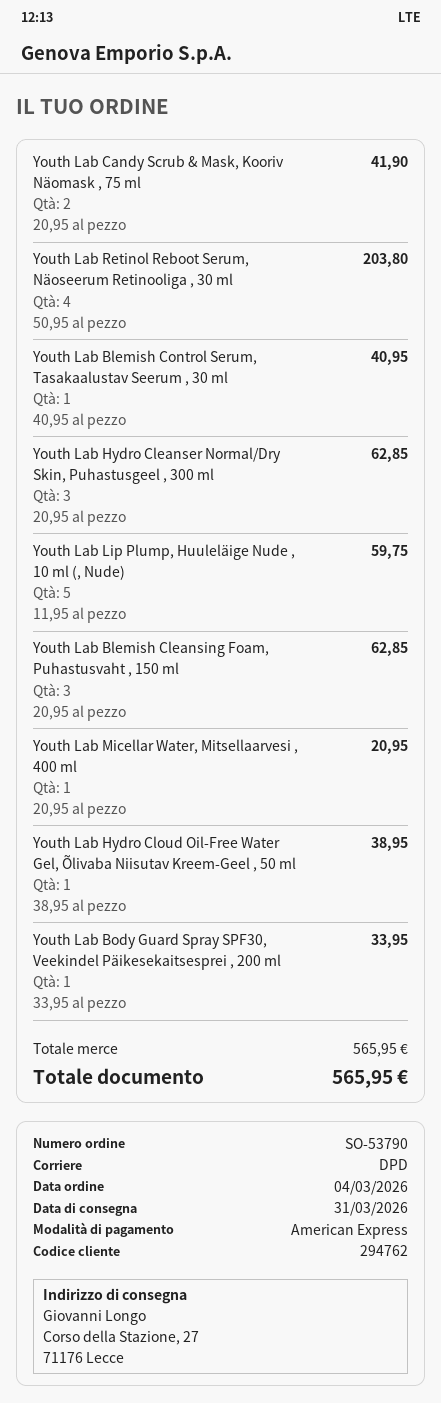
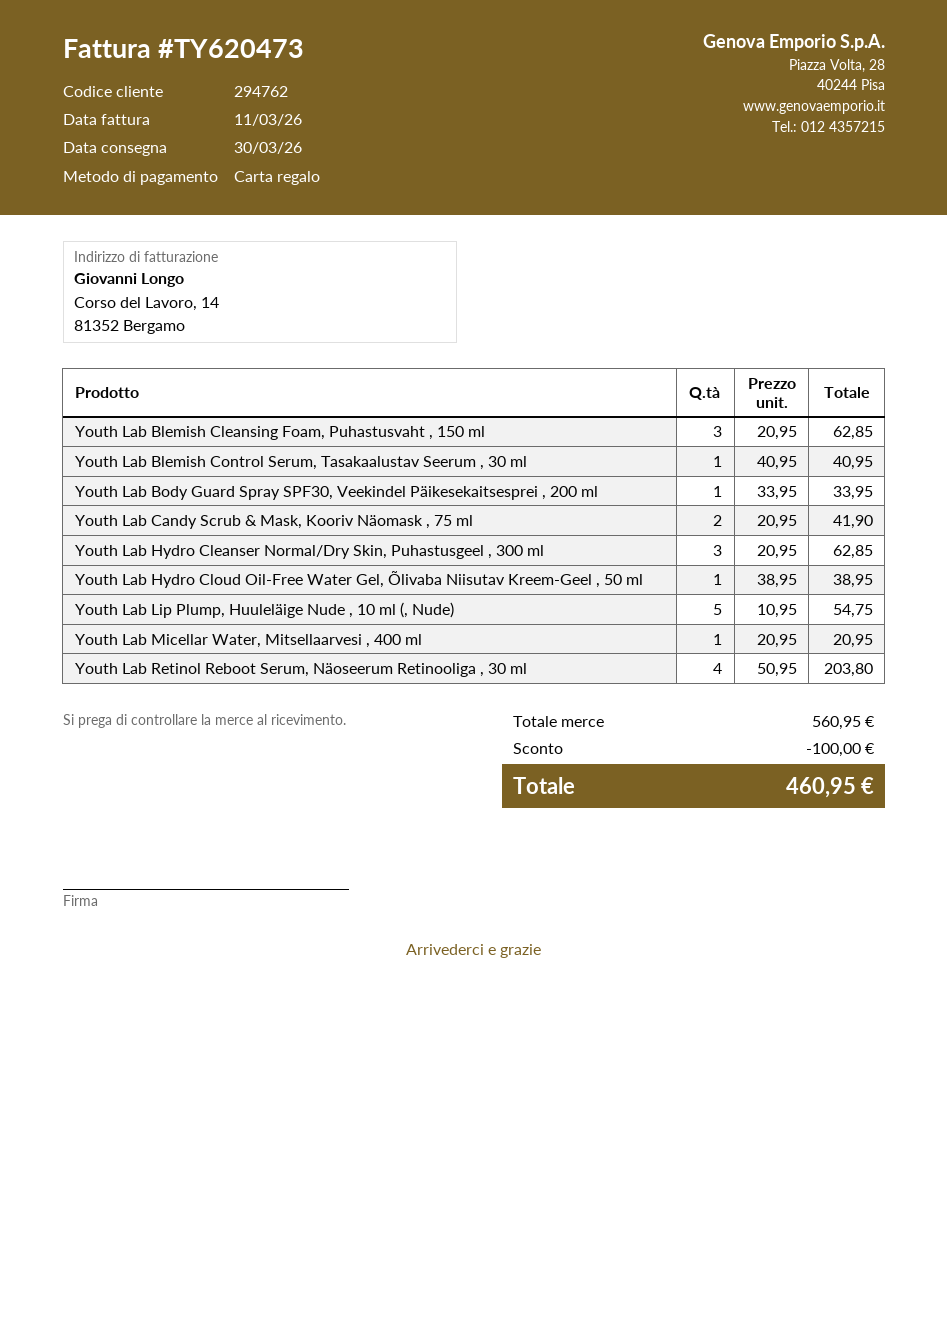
delivery date: 2026-03-31 -> 2026-03-30
payment method: American Express -> gift card
Youth Lab Lip Plump, Huuleläige Nude , 10 ml (, Nude): 5 x 11.95 = 59.75 -> 5 x 10.95 = 54.75
subtotal: 565.95 -> 560.95
discount: none -> 100.00
total: 565.95 -> 460.95

